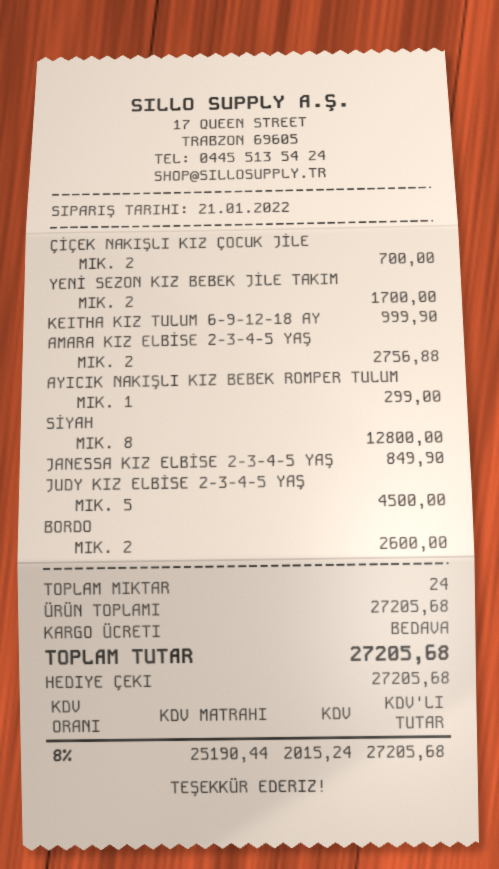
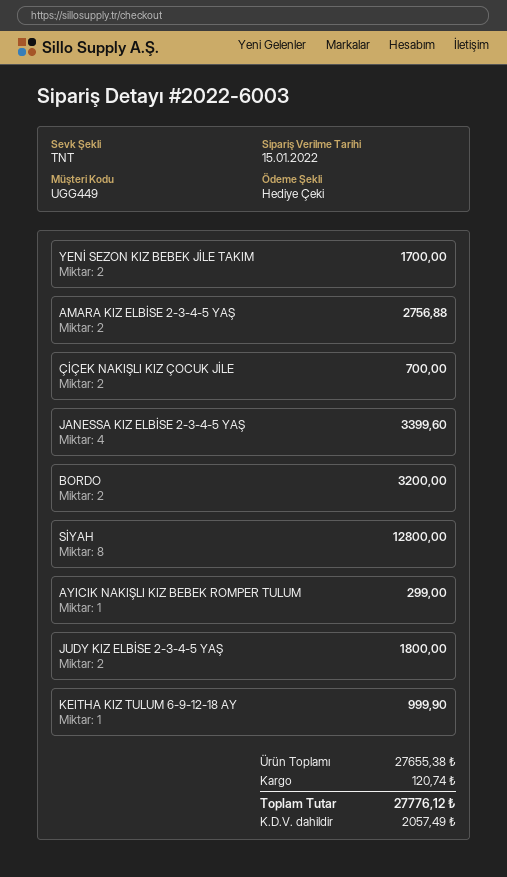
order date: 2022-01-21 -> 2022-01-15
JANESSA KIZ ELBİSE 2-3-4-5 YAŞ: 1 for 849.90 -> 4 for 3399.60
JUDY KIZ ELBİSE 2-3-4-5 YAŞ: 5 for 4500.00 -> 2 for 1800.00
BORDO: 2 for 2600.00 -> 2 for 3200.00
subtotal: 27205.68 -> 27655.38
shipping: 0.00 -> 120.74
tax: 2015.24 -> 2057.49
total: 27205.68 -> 27776.12

